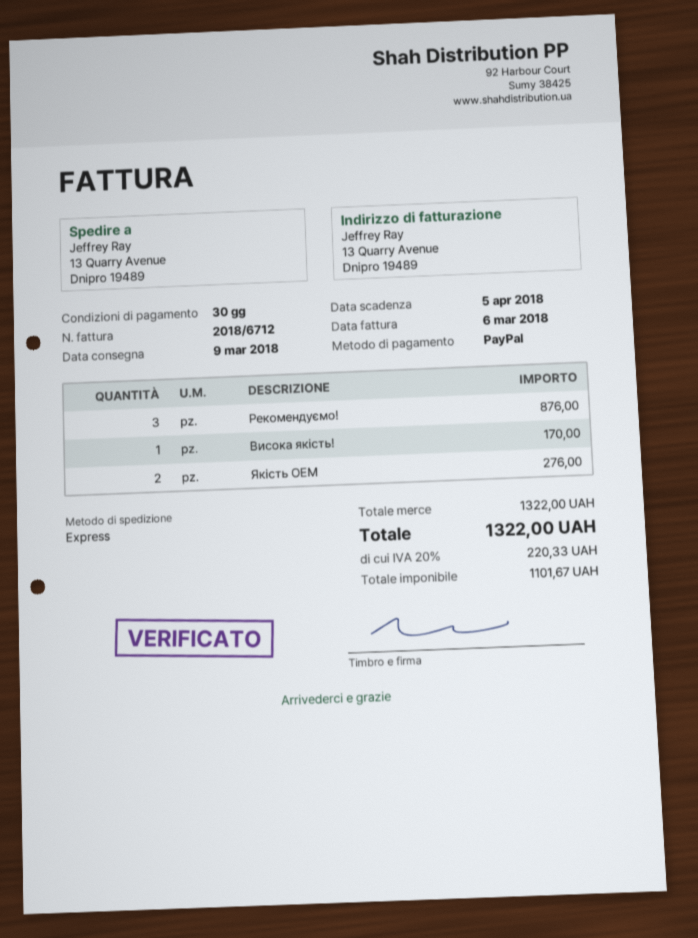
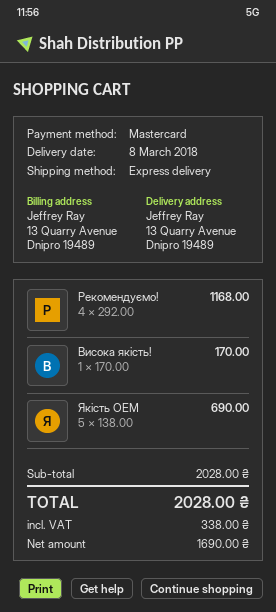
delivery date: 2018-03-09 -> 2018-03-08
payment method: PayPal -> Mastercard
Рекомендуємо!: 3 for 876.00 -> 4 for 1168.00
Якість OEM: 2 for 276.00 -> 5 for 690.00
subtotal: 1322.00 -> 2028.00
net: 1101.67 -> 1690.00
tax: 220.33 -> 338.00
total: 1322.00 -> 2028.00

